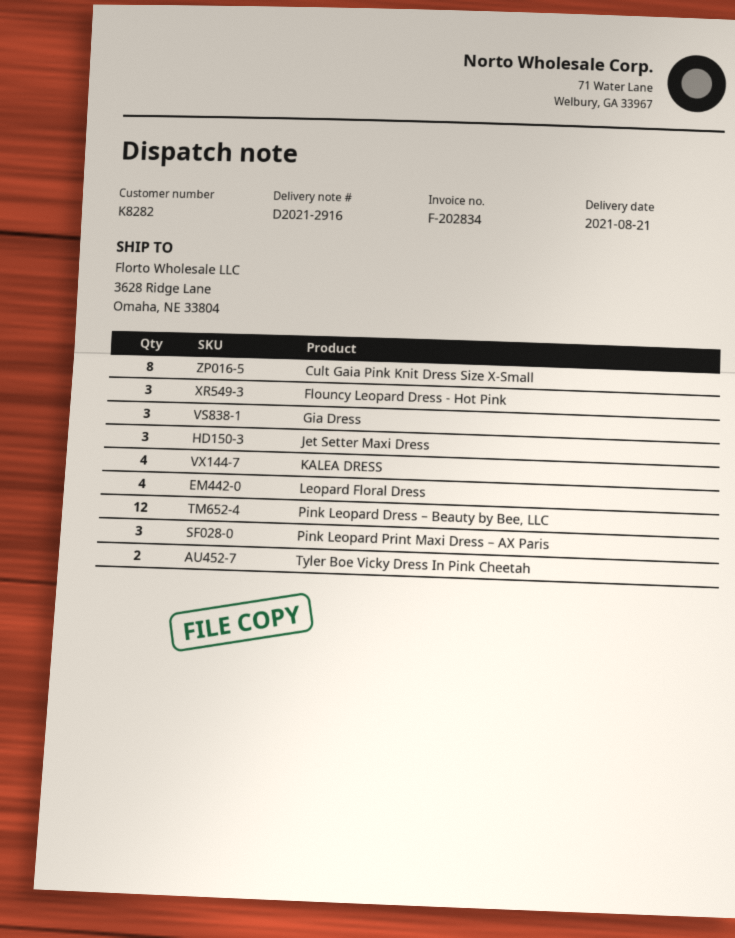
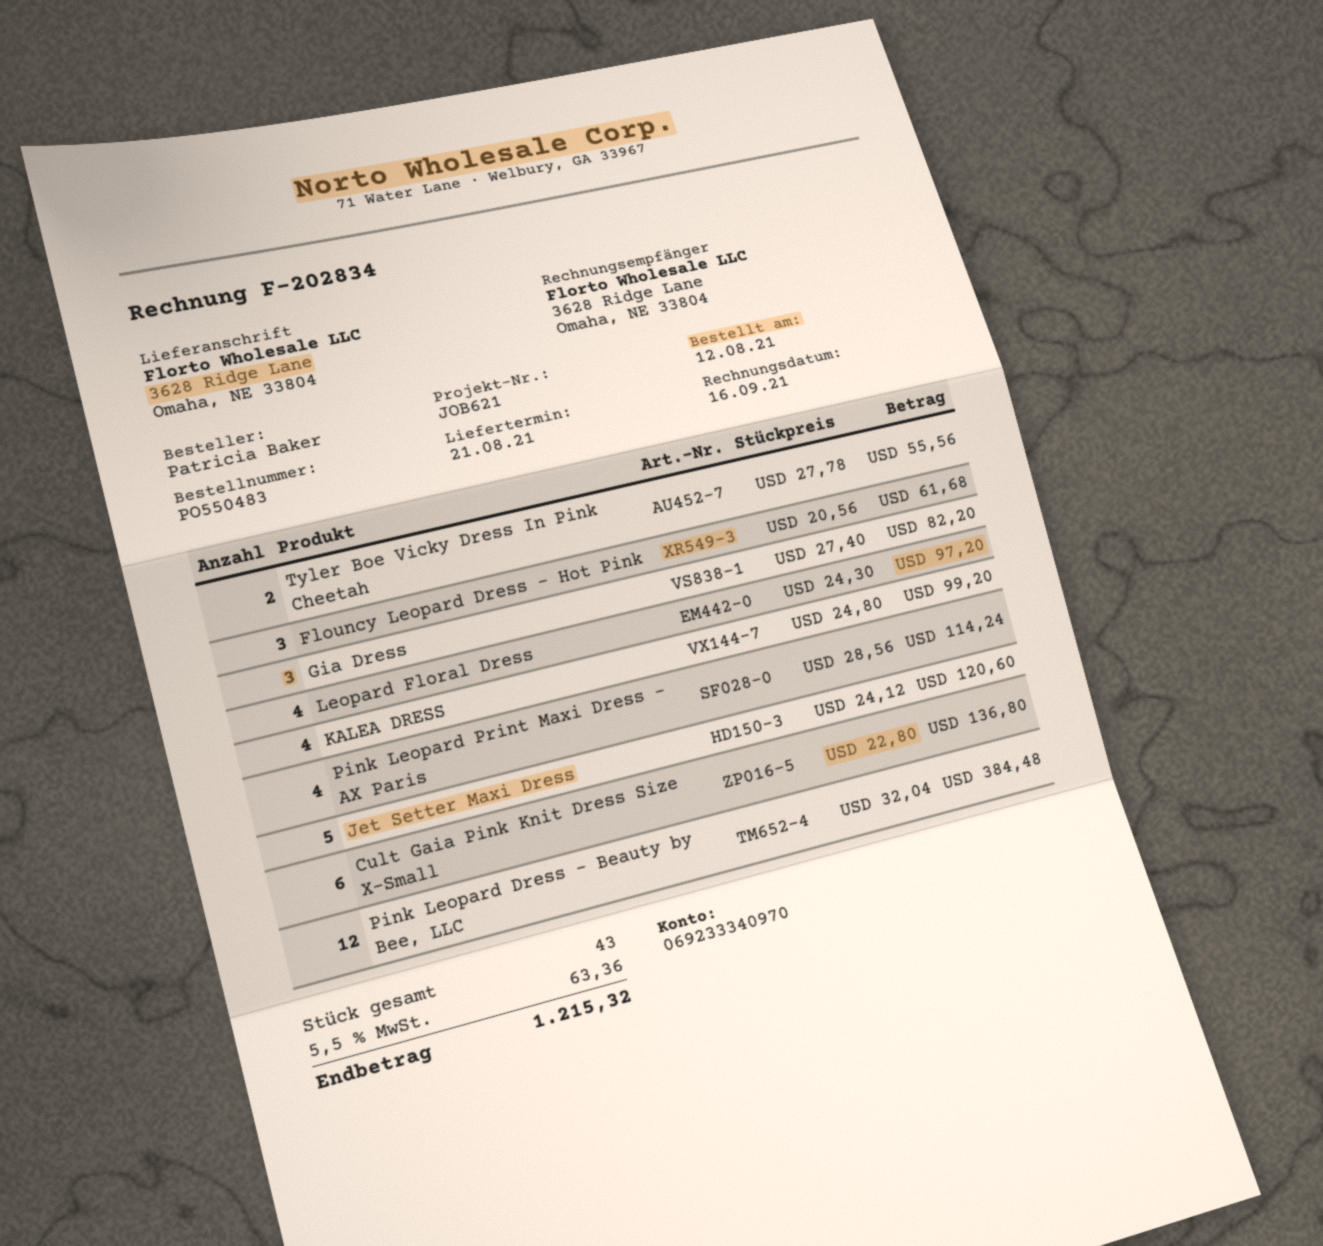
Cult Gaia Pink Knit Dress Size X-Small: 8 -> 6
Jet Setter Maxi Dress: 3 -> 5
Pink Leopard Print Maxi Dress – AX Paris: 3 -> 4

